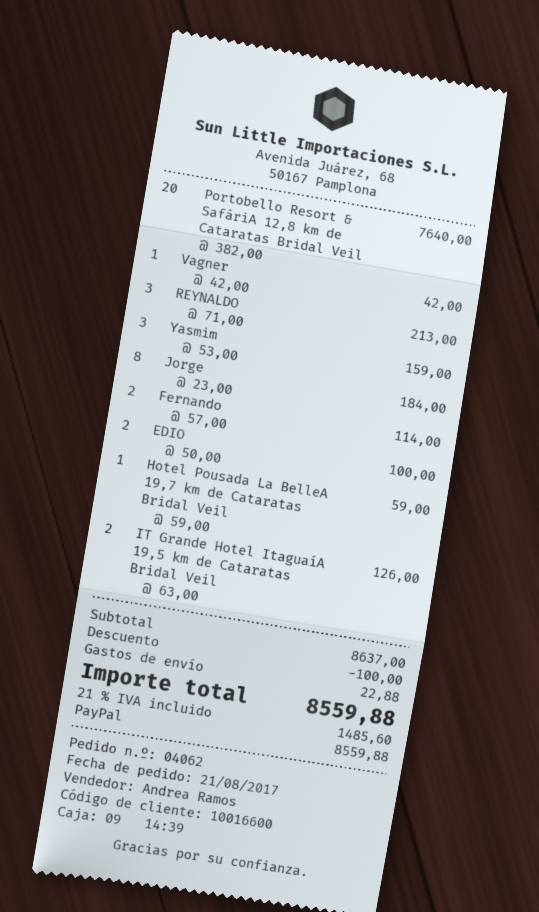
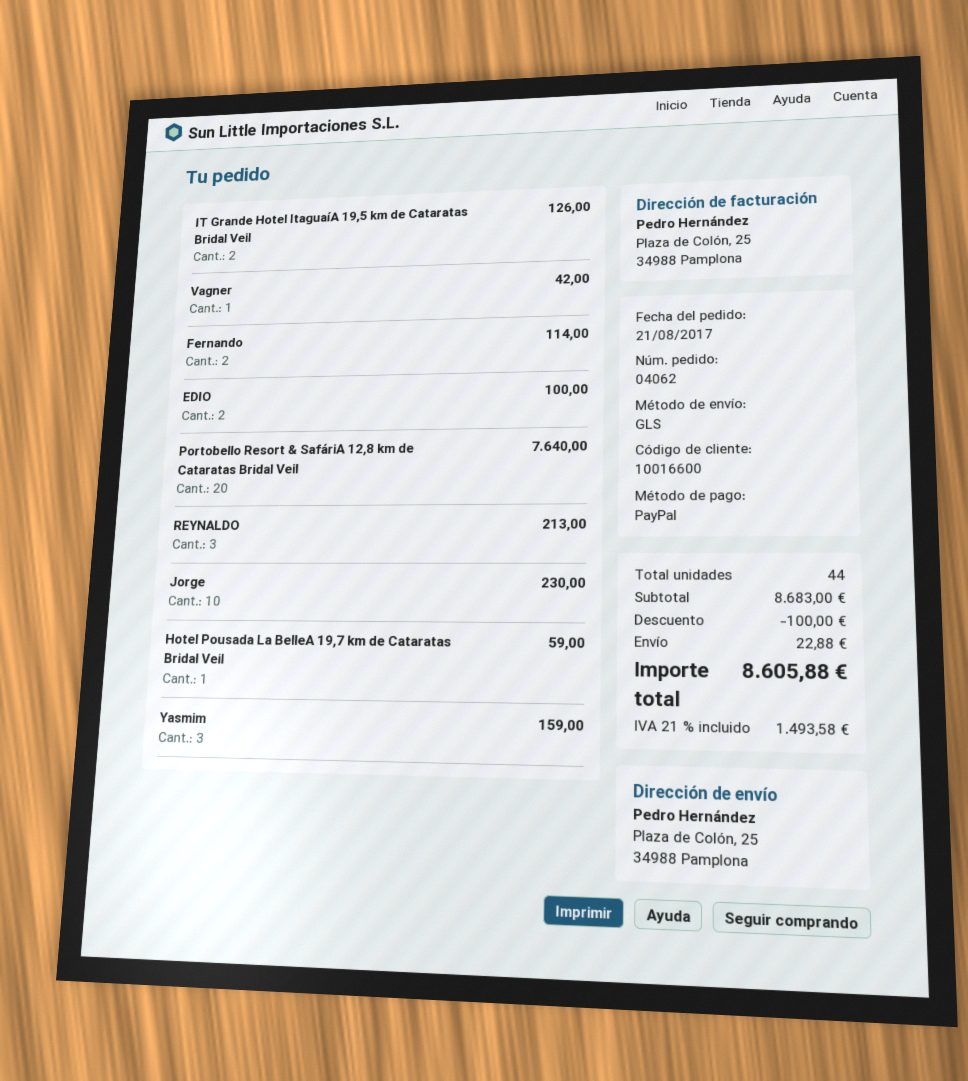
Jorge: 8 for 184.00 -> 10 for 230.00
subtotal: 8637.00 -> 8683.00
tax: 21% = 1485.60 -> 21% = 1493.58
total: 8559.88 -> 8605.88

